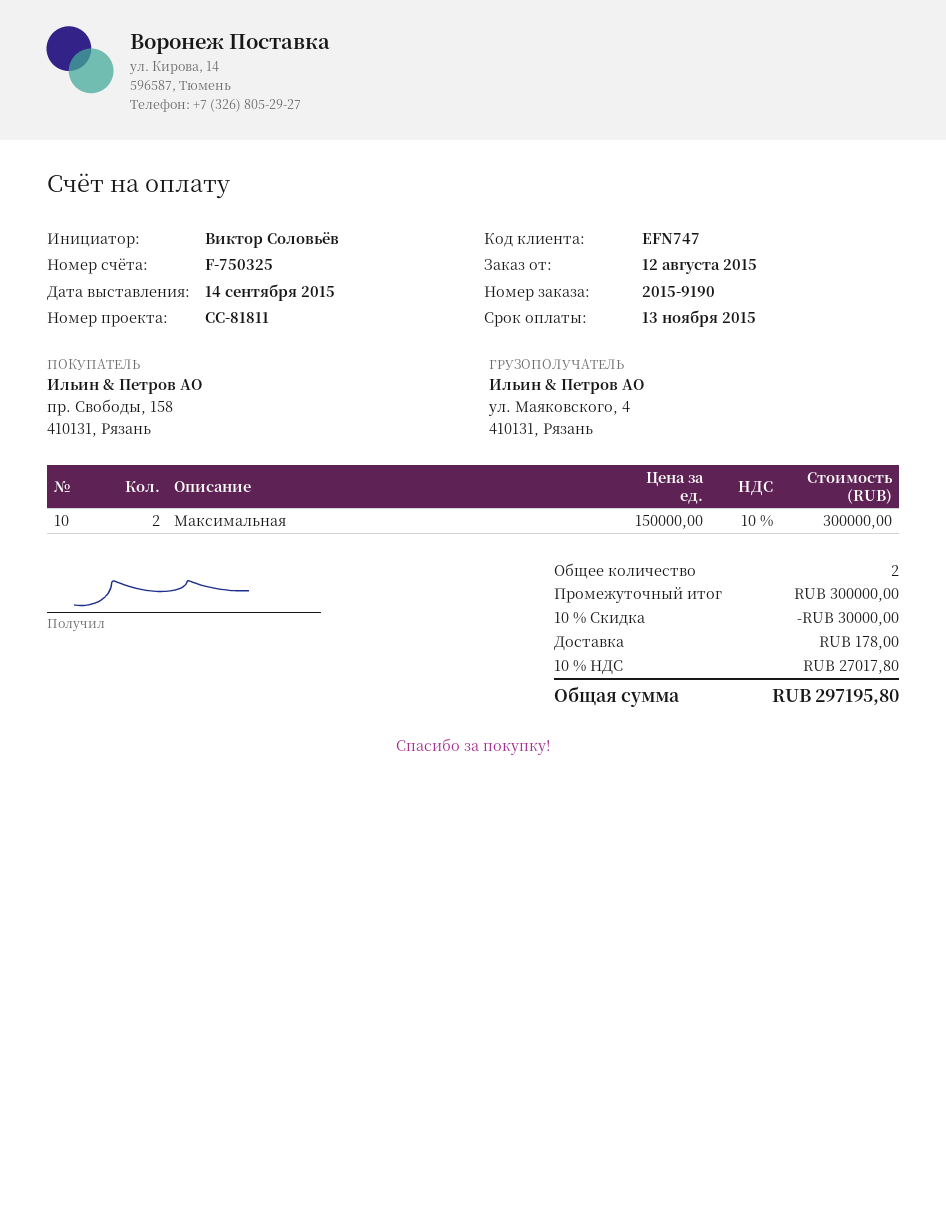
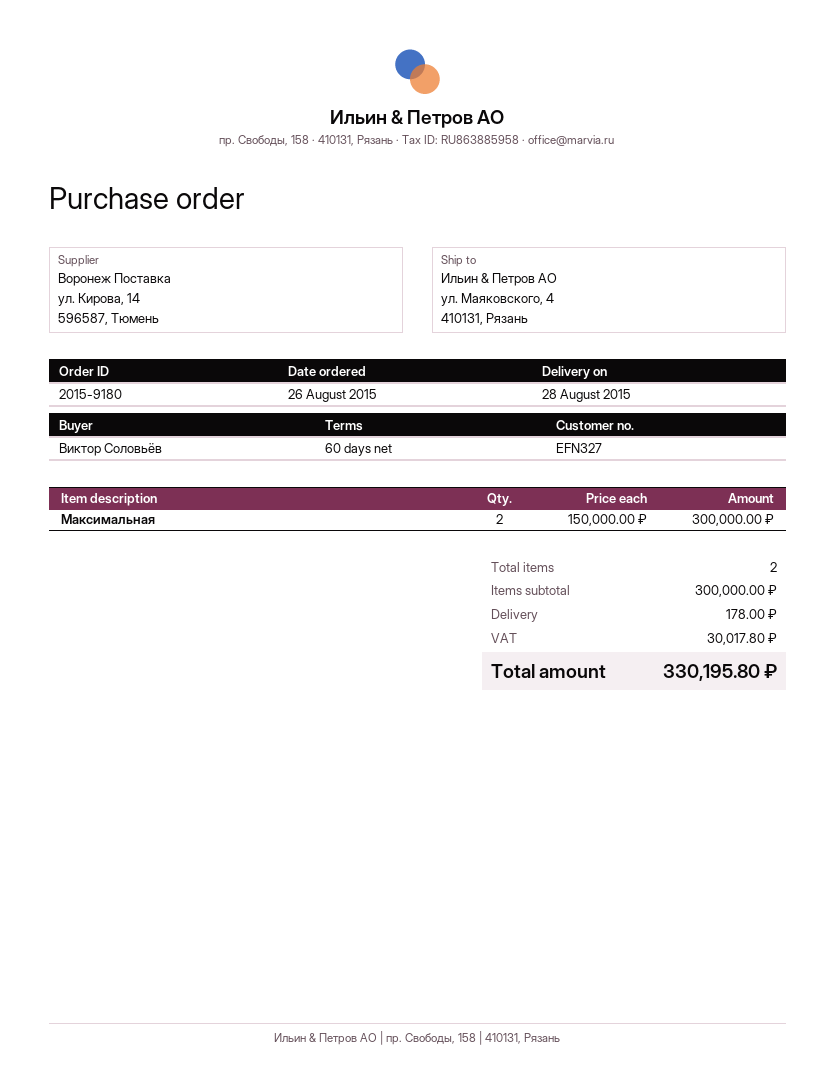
order number: 2015-9190 -> 2015-9180
order date: 2015-08-12 -> 2015-08-26
customer number: EFN747 -> EFN327
discount: 10% = 30000.00 -> none
tax: 27017.80 -> 30017.80
total: 297195.80 -> 330195.80

